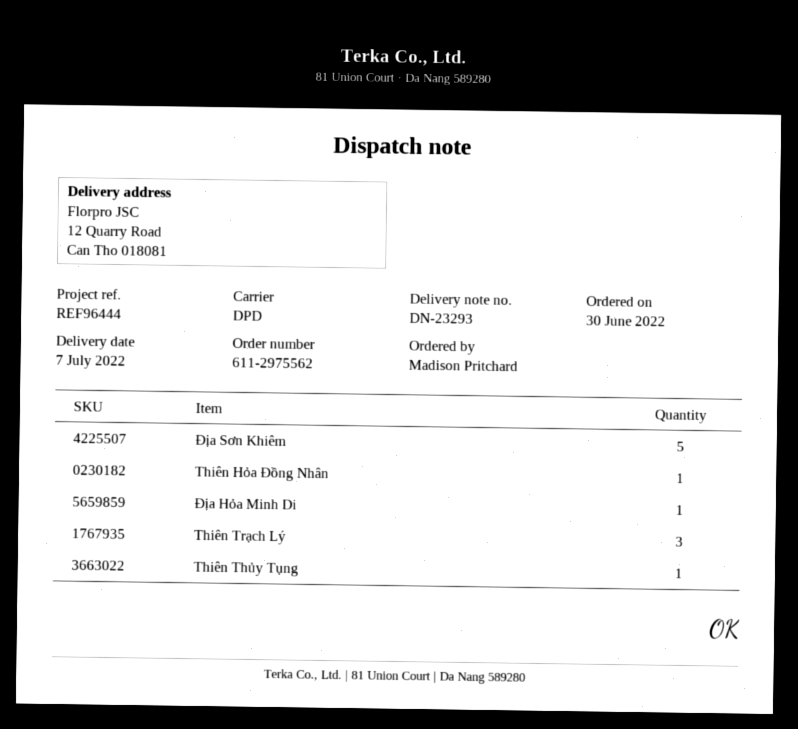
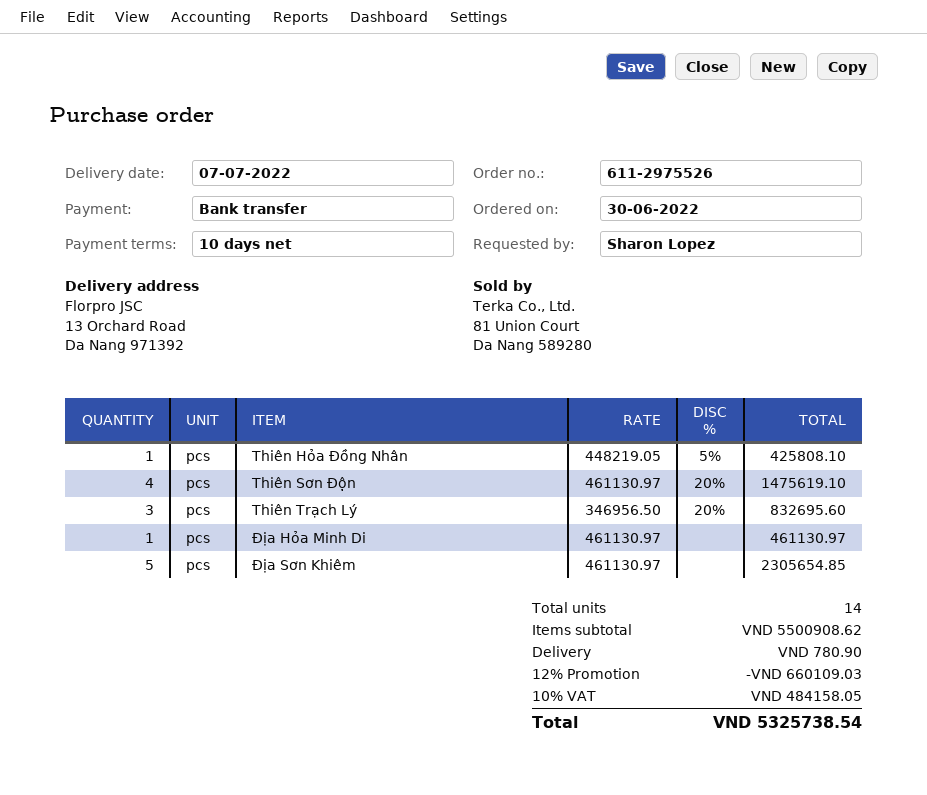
order number: 611-2975562 -> 611-2975526
ordered by: Madison Pritchard -> Sharon Lopez
ship to: 12 Quarry Road, Can Tho 018081 -> 13 Orchard Road, Da Nang 971392
Thiên Thủy Tụng: 1 -> none
Thiên Sơn Độn: none -> 4

